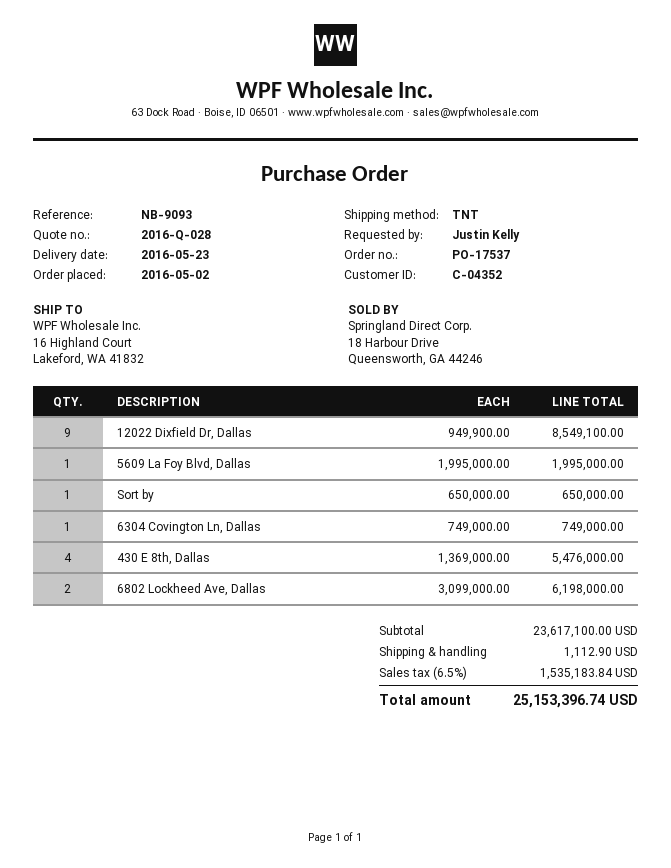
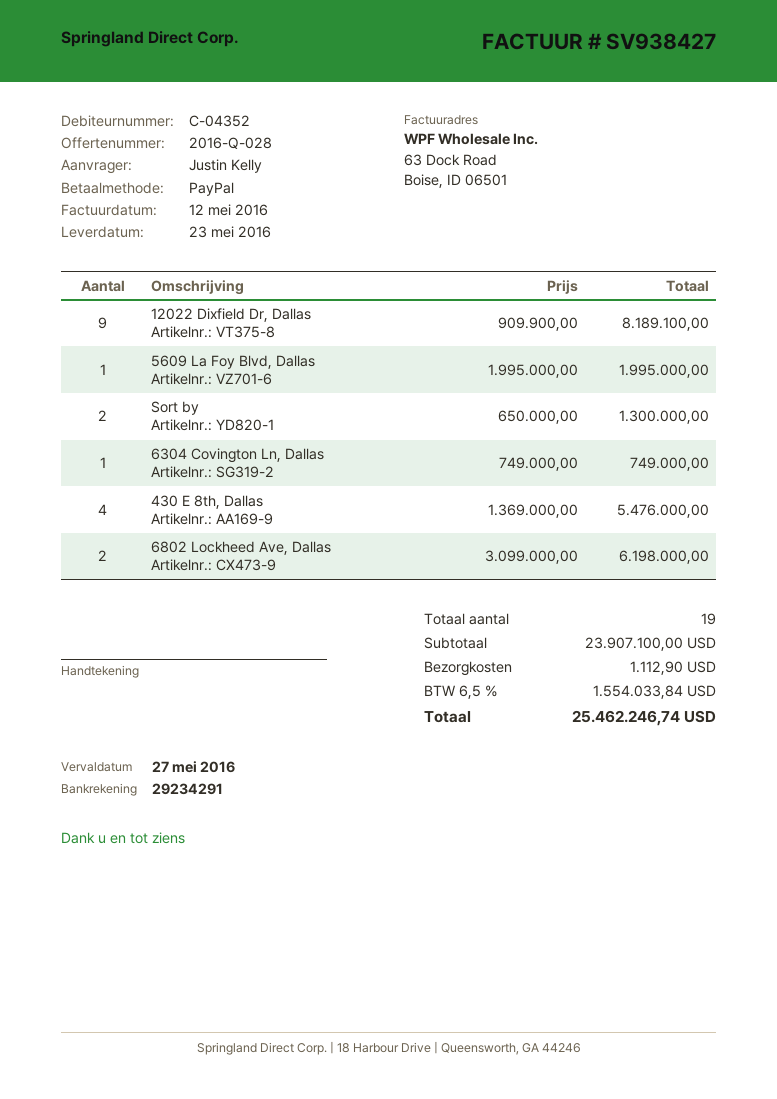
12022 Dixfield Dr, Dallas: 9 x 949900.00 = 8549100.00 -> 9 x 909900.00 = 8189100.00
Sort by: 1 x 650000.00 = 650000.00 -> 2 x 650000.00 = 1300000.00
subtotal: 23617100.00 -> 23907100.00
tax: 6.5% = 1535183.84 -> 6.5% = 1554033.84
total: 25153396.74 -> 25462246.74

